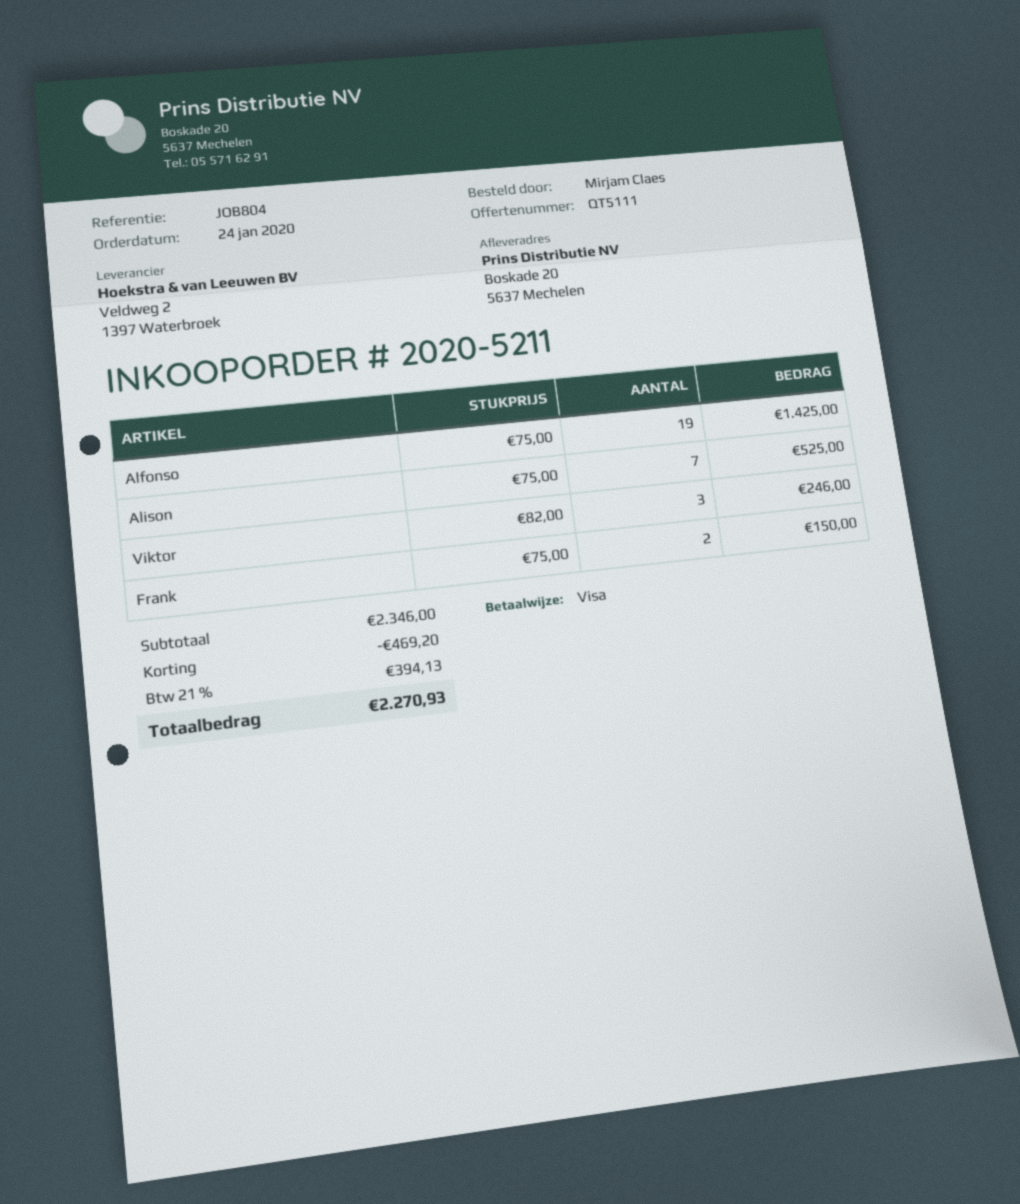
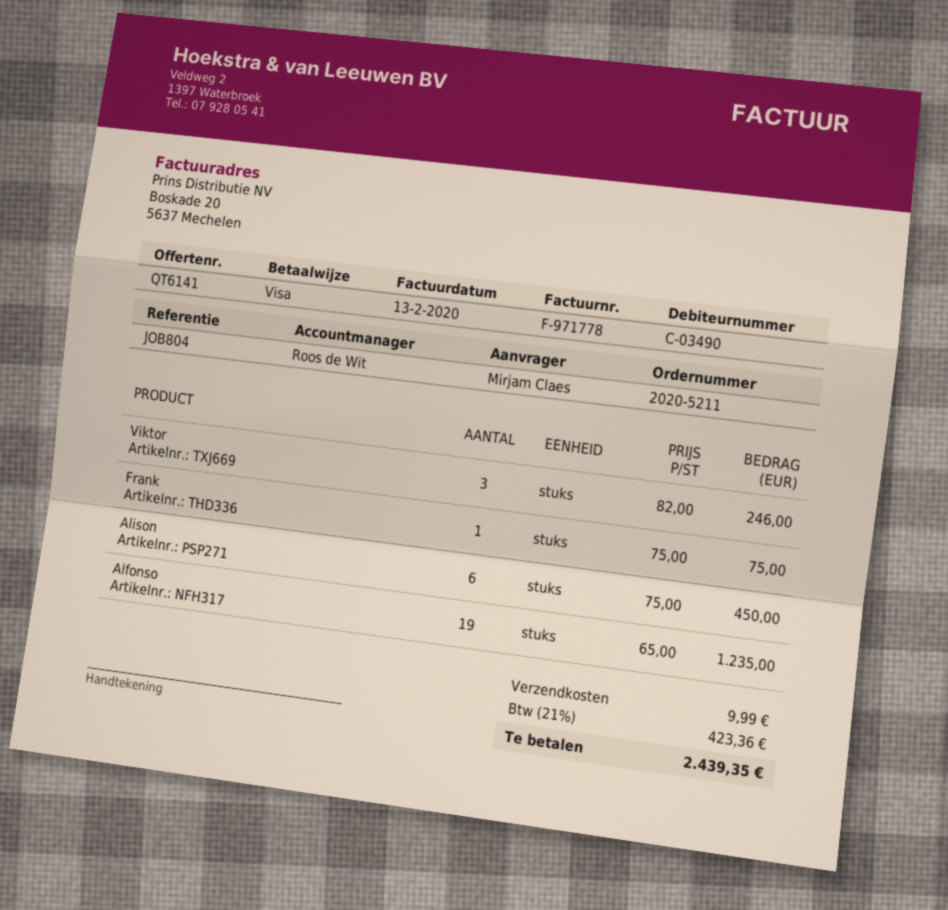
quote number: QT5111 -> QT6141
Alfonso: 19 x 75.00 = 1425.00 -> 19 x 65.00 = 1235.00
Alison: 7 x 75.00 = 525.00 -> 6 x 75.00 = 450.00
Frank: 2 x 75.00 = 150.00 -> 1 x 75.00 = 75.00
discount: 469.20 -> none
shipping: none -> 9.99
tax: 21% = 394.13 -> 21% = 423.36
total: 2270.93 -> 2439.35

